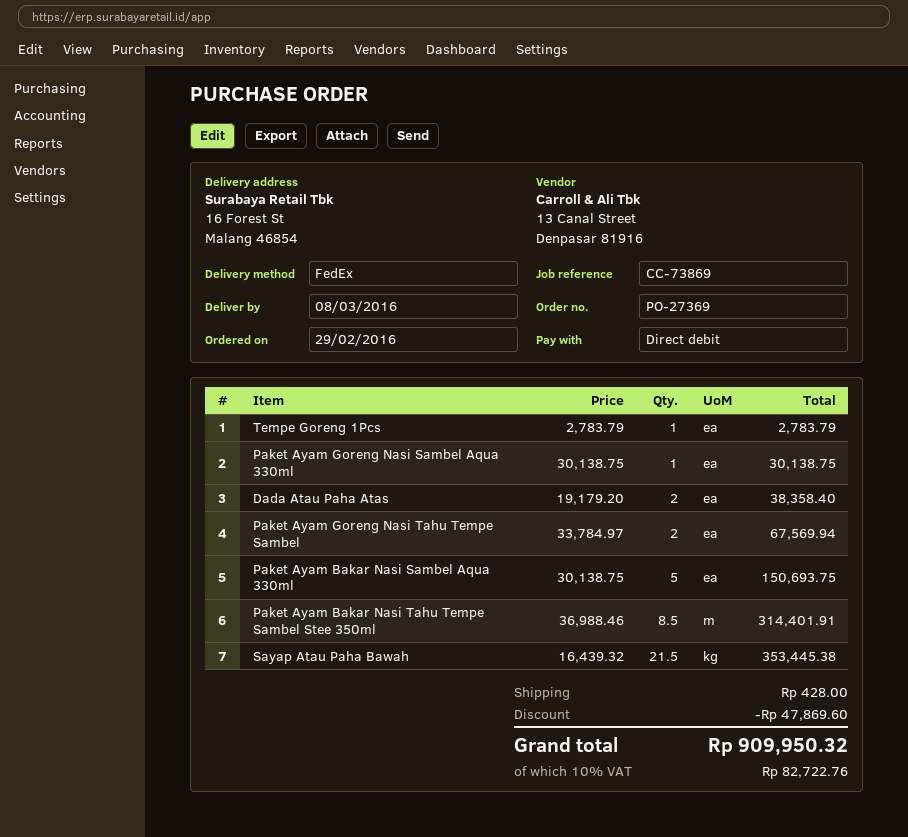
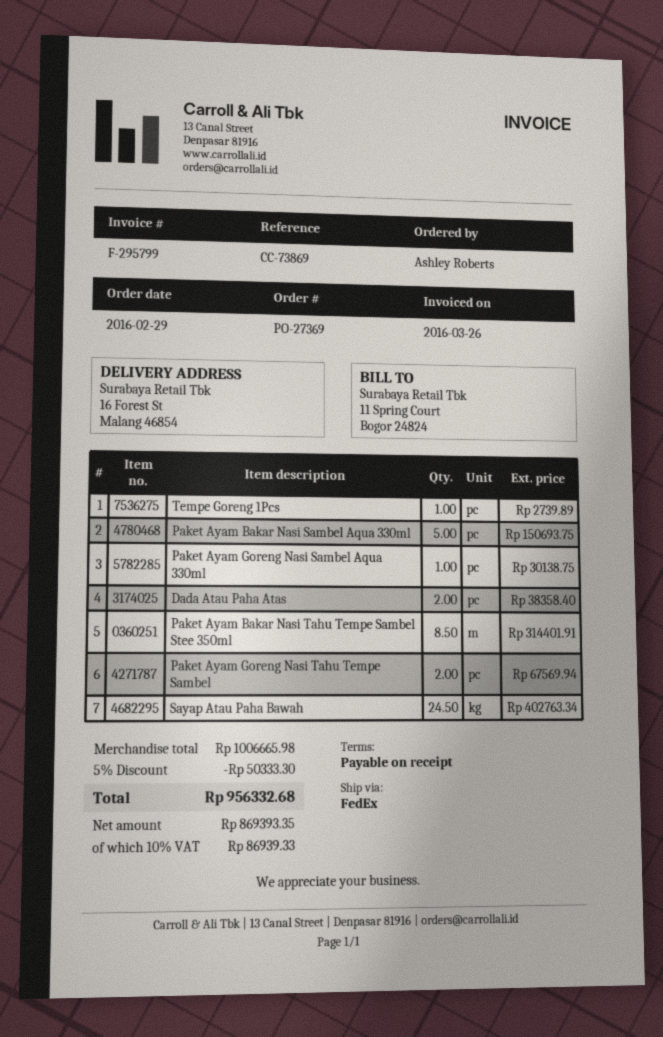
Tempe Goreng 1Pcs: 1 for 2783.79 -> 1 for 2739.89
Sayap Atau Paha Bawah: 21.5 for 353445.38 -> 24.5 for 402763.34
discount: 47869.60 -> 50333.30
shipping: 428.00 -> none
tax: 10% = 82722.76 -> 10% = 86939.33
total: 909950.32 -> 956332.68

